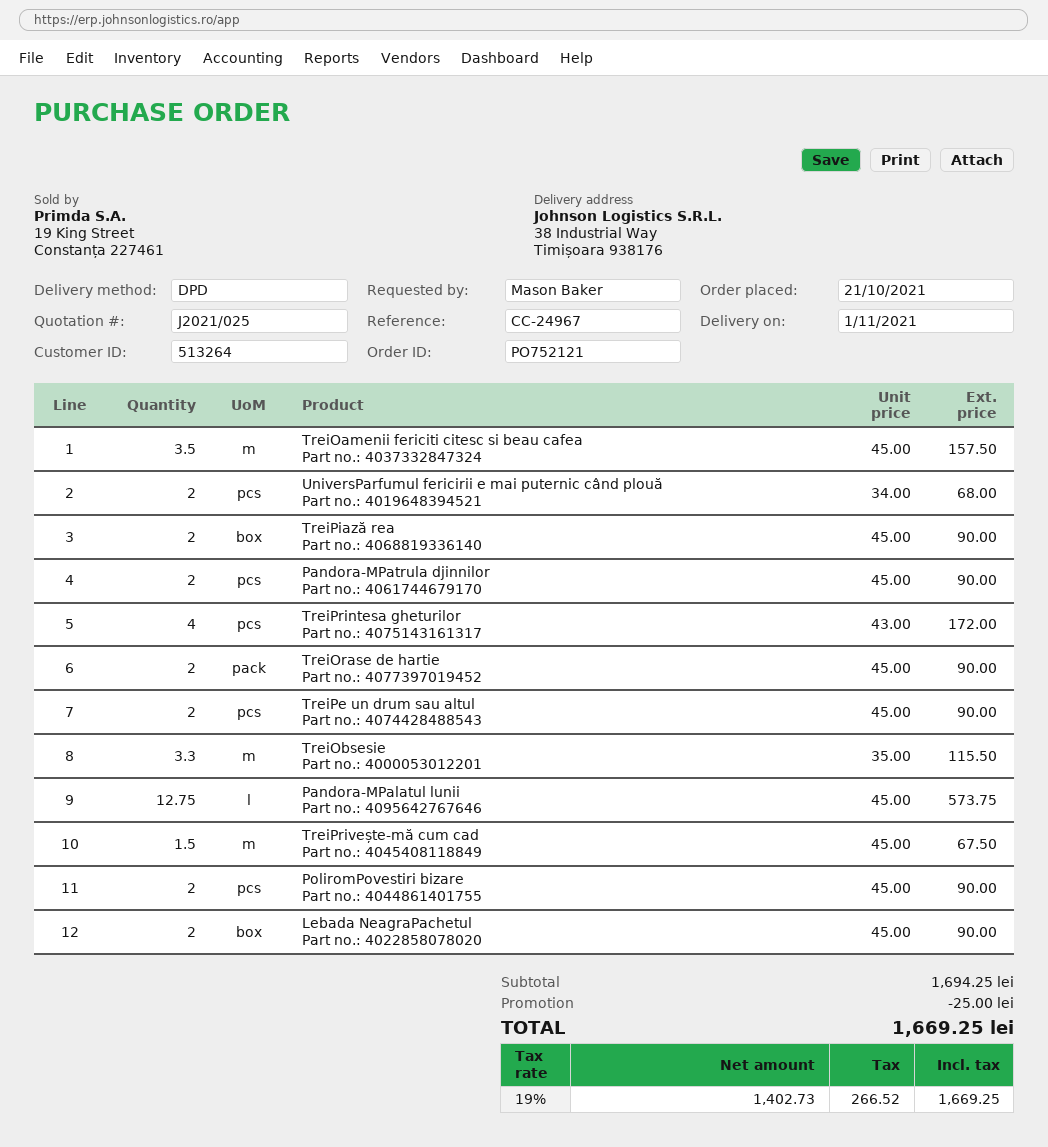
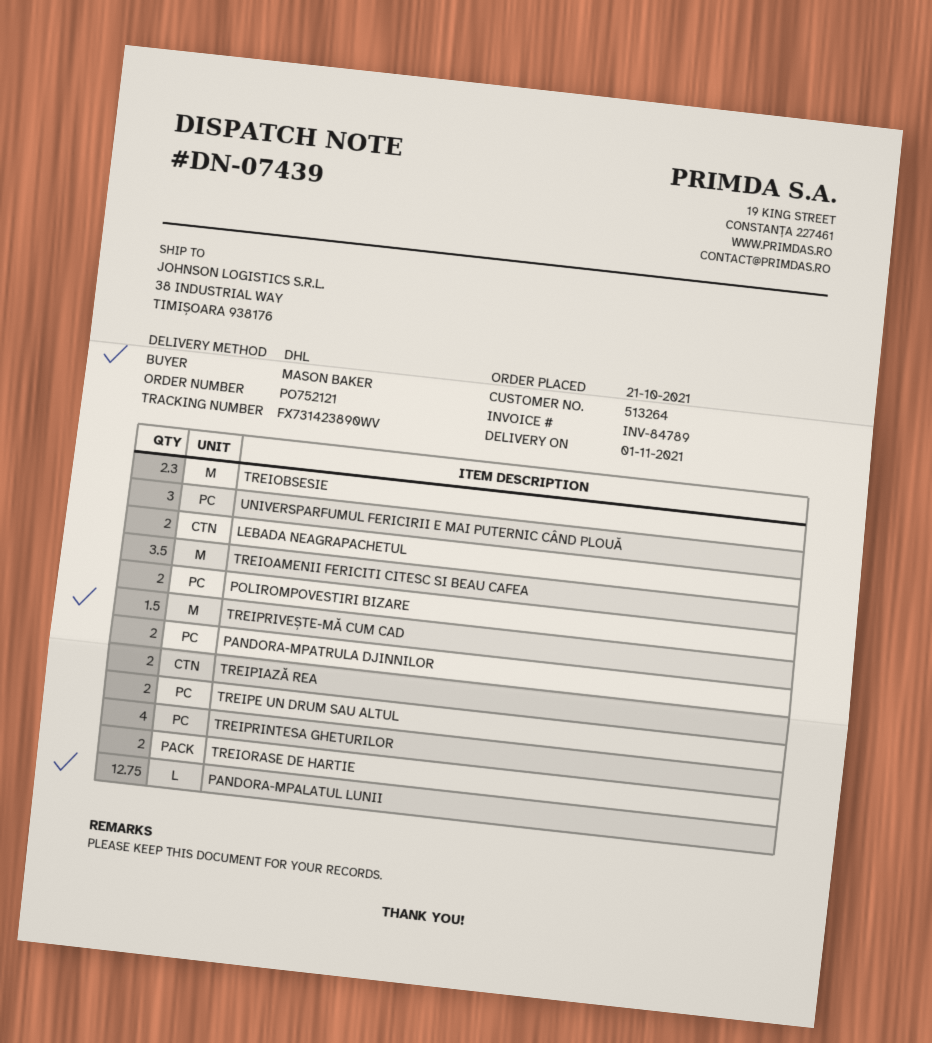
shipping method: DPD -> DHL
UniversParfumul fericirii e mai puternic când plouă: 2 -> 3
TreiObsesie: 3.3 -> 2.3

